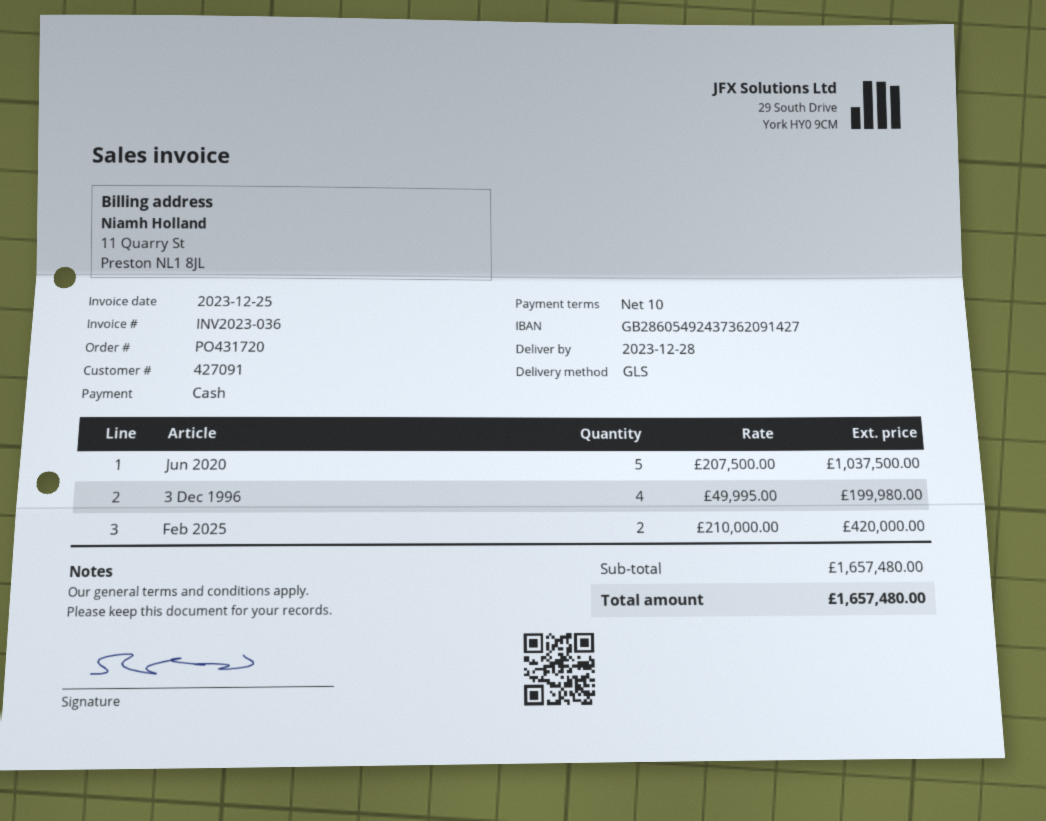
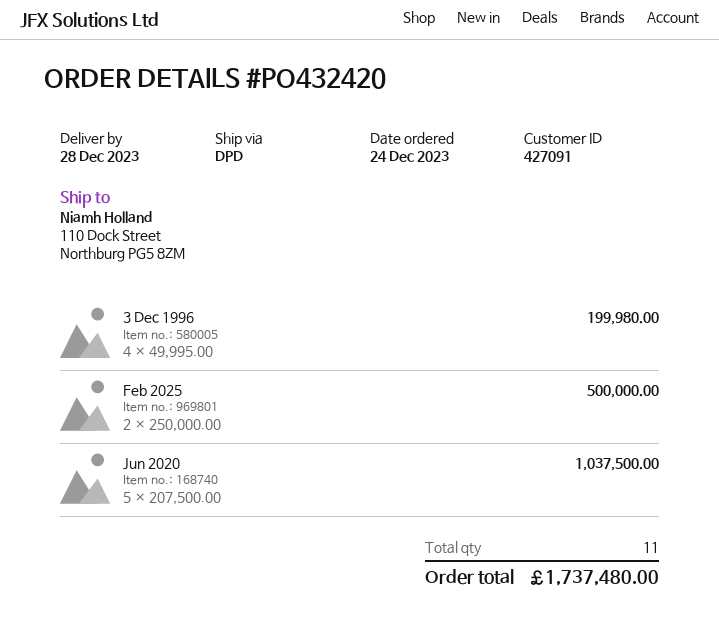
order number: PO431720 -> PO432420
shipping method: GLS -> DPD
Feb 2025: 2 x 210000.00 = 420000.00 -> 2 x 250000.00 = 500000.00
total: 1657480.00 -> 1737480.00

